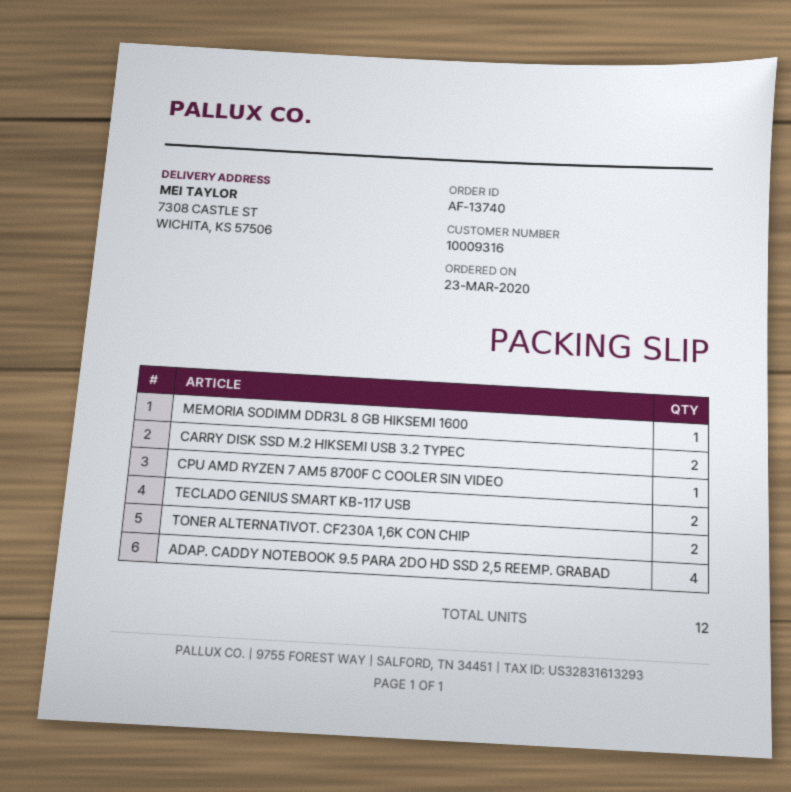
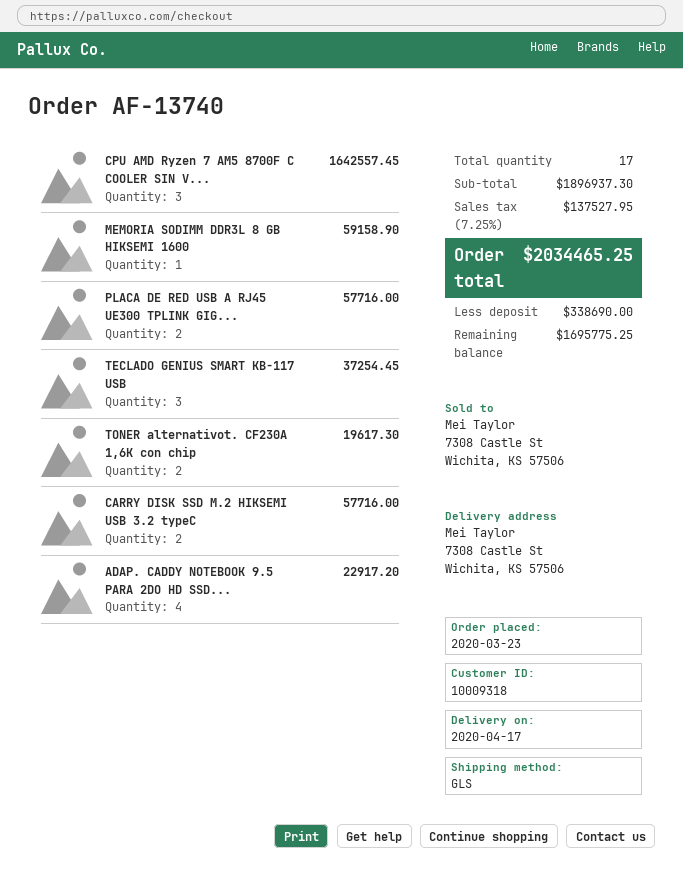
customer number: 10009316 -> 10009318
CPU AMD RYZEN 7 AM5 8700F C COOLER SIN VIDEO: 1 -> 3
TECLADO GENIUS SMART KB-117 USB: 2 -> 3
PLACA DE RED USB A RJ45 UE300 TPLINK GIG...: none -> 2
total quantity: 12 -> 17

